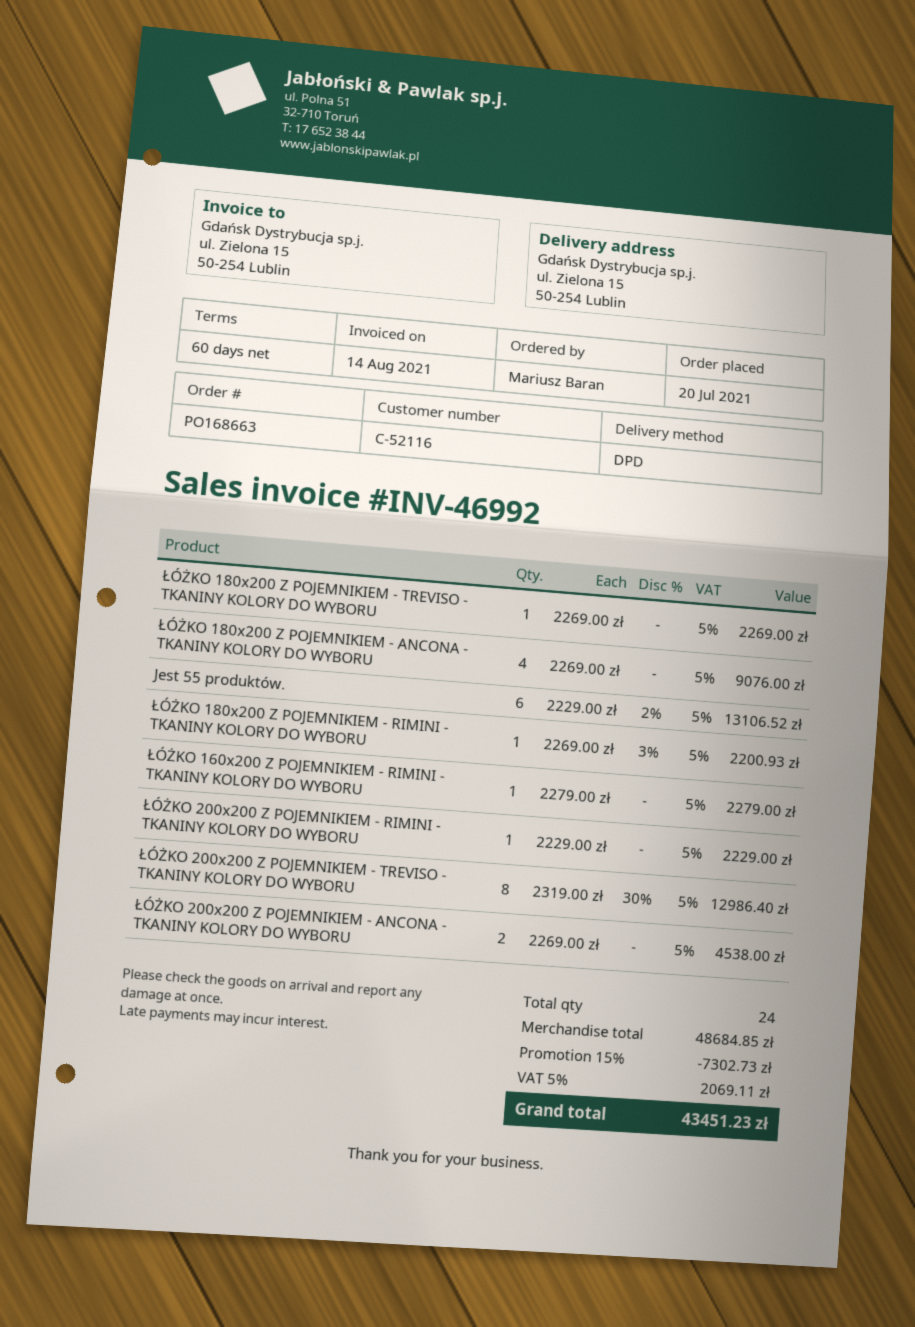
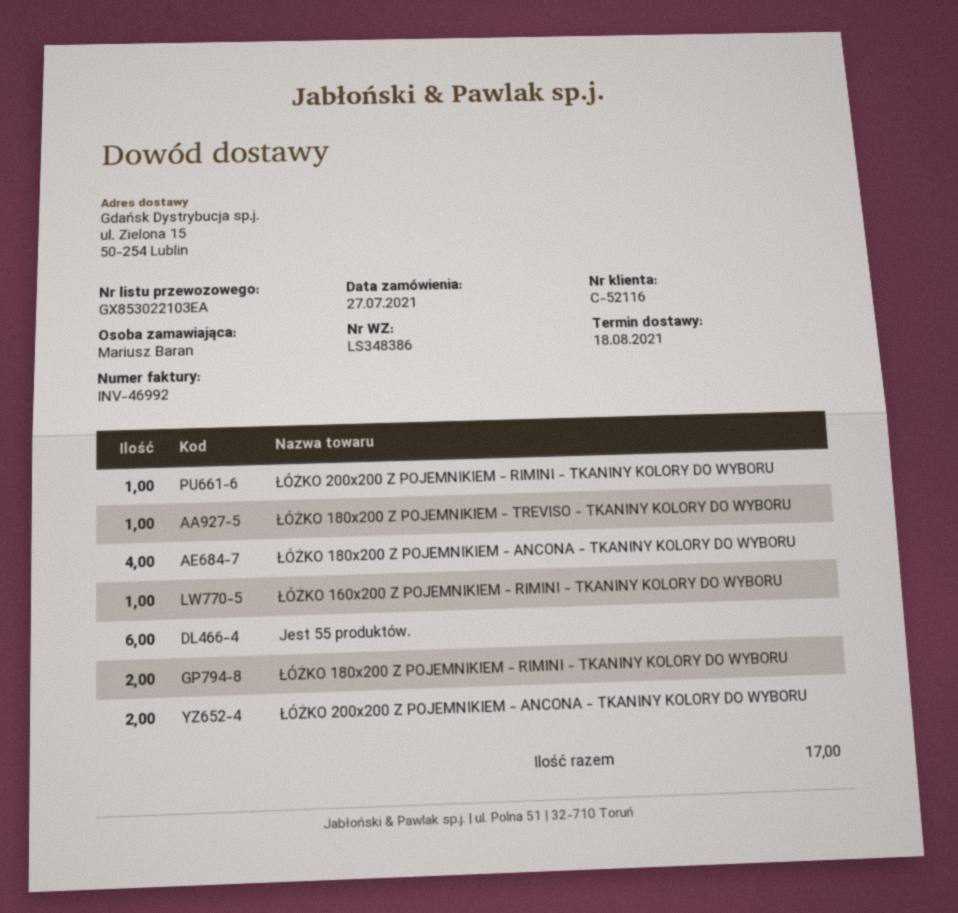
order date: 2021-07-20 -> 2021-07-27
ŁÓŻKO 180x200 Z POJEMNIKIEM - RIMINI - TKANINY KOLORY DO WYBORU: 1 -> 2
ŁÓŻKO 200x200 Z POJEMNIKIEM - TREVISO - TKANINY KOLORY DO WYBORU: 8 -> none
total quantity: 24 -> 17

